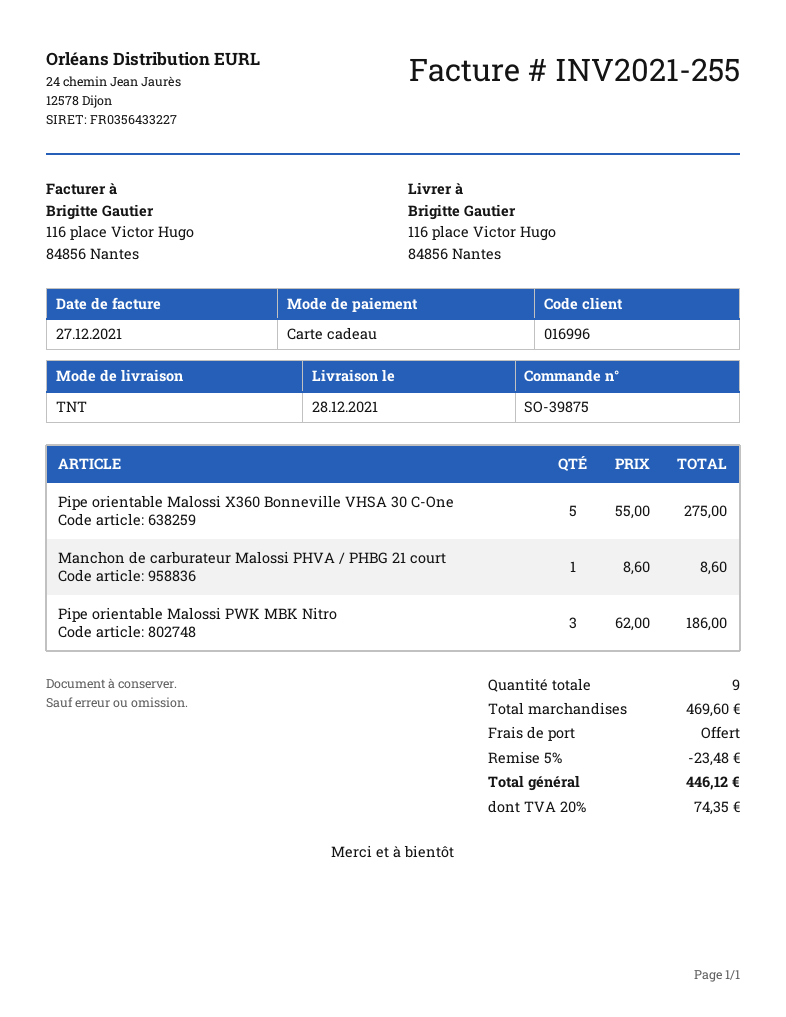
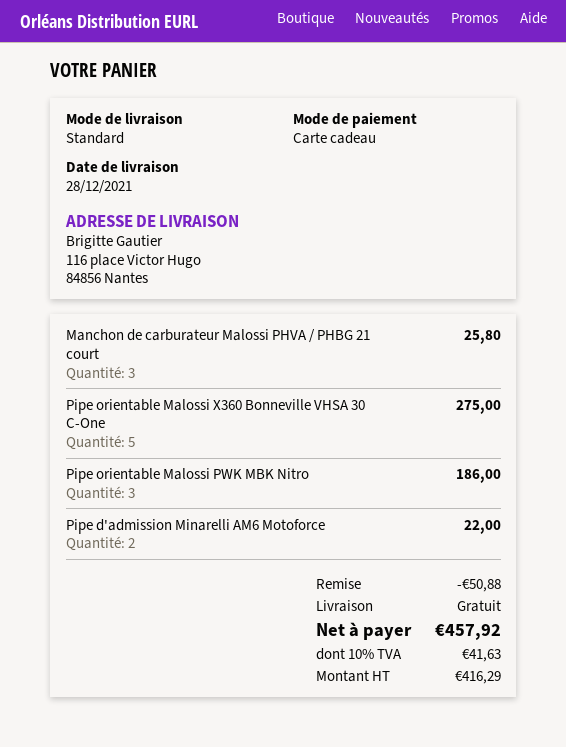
shipping method: TNT -> standard
Manchon de carburateur Malossi PHVA / PHBG 21 court: 1 for 8.60 -> 3 for 25.80
Pipe d'admission Minarelli AM6 Motoforce: none -> 2 for 22.00
discount: 23.48 -> 50.88
tax: 20% = 74.35 -> 10% = 41.63
total: 446.12 -> 457.92

